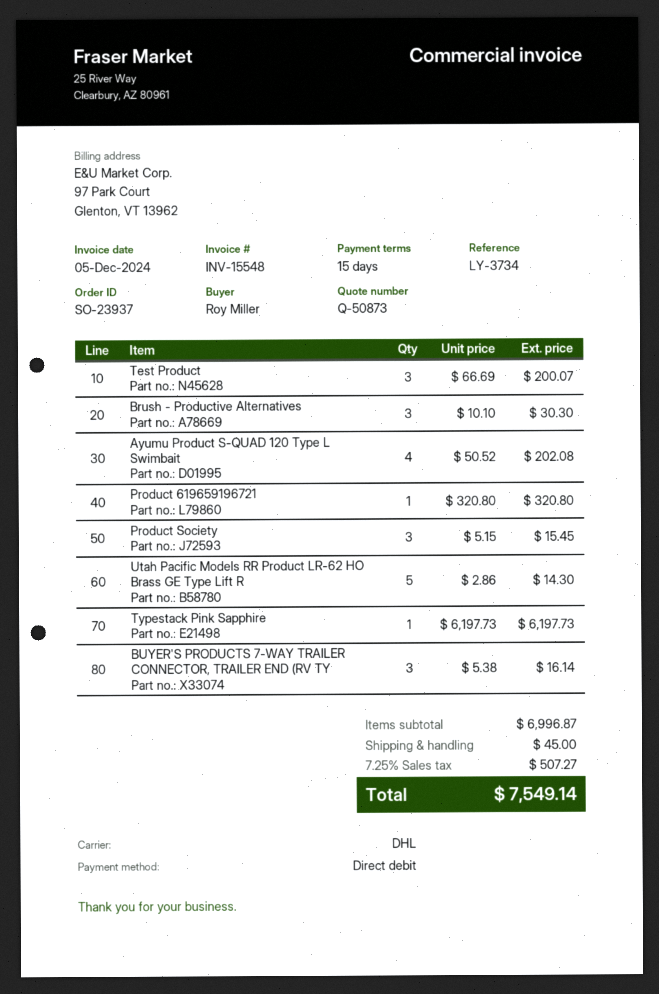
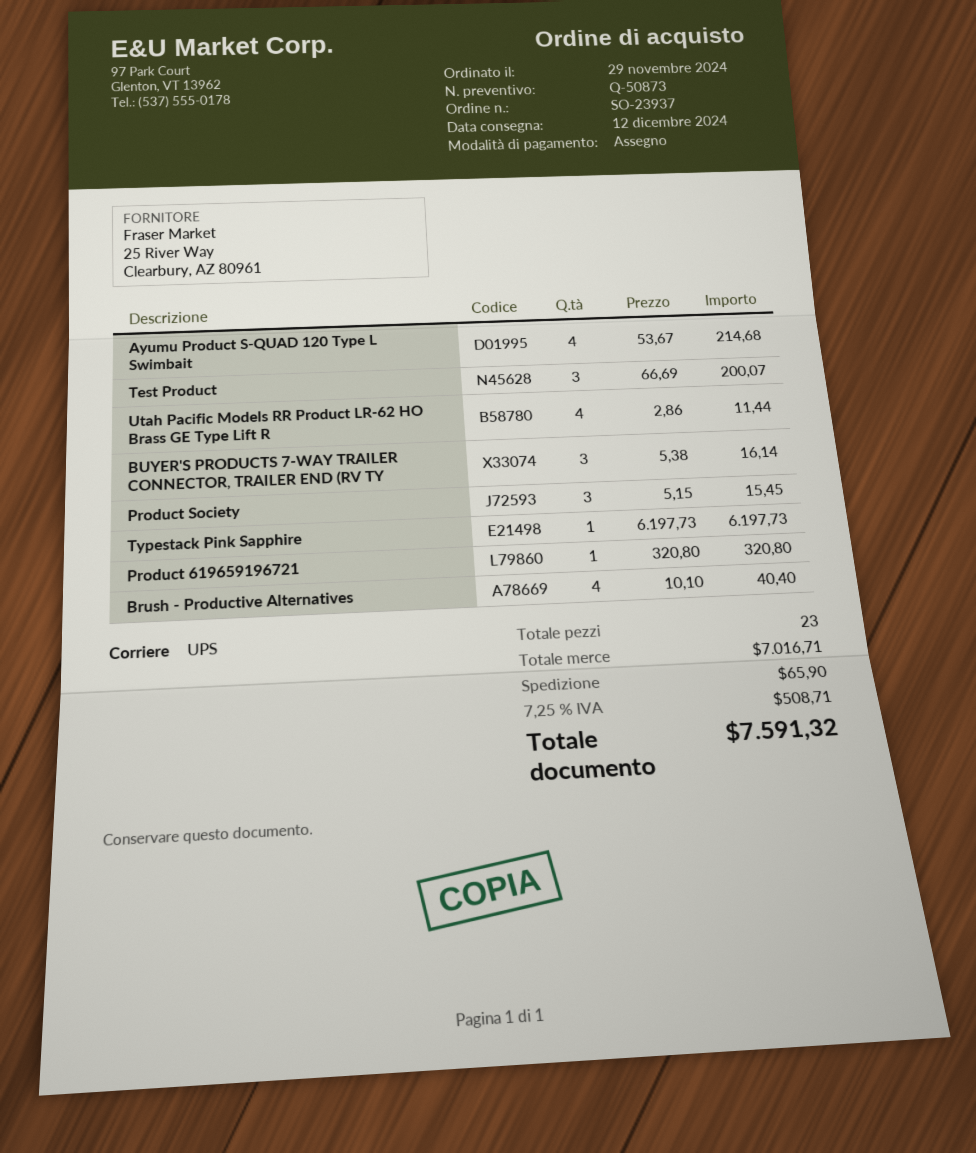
payment method: direct debit -> cheque
shipping method: DHL -> UPS
Brush - Productive Alternatives: 3 x 10.10 = 30.30 -> 4 x 10.10 = 40.40
Ayumu Product S-QUAD 120 Type L Swimbait: 4 x 50.52 = 202.08 -> 4 x 53.67 = 214.68
Utah Pacific Models RR Product LR-62 HO Brass GE Type Lift R: 5 x 2.86 = 14.30 -> 4 x 2.86 = 11.44
subtotal: 6996.87 -> 7016.71
shipping: 45.00 -> 65.90
tax: 7.25% = 507.27 -> 7.25% = 508.71
total: 7549.14 -> 7591.32

